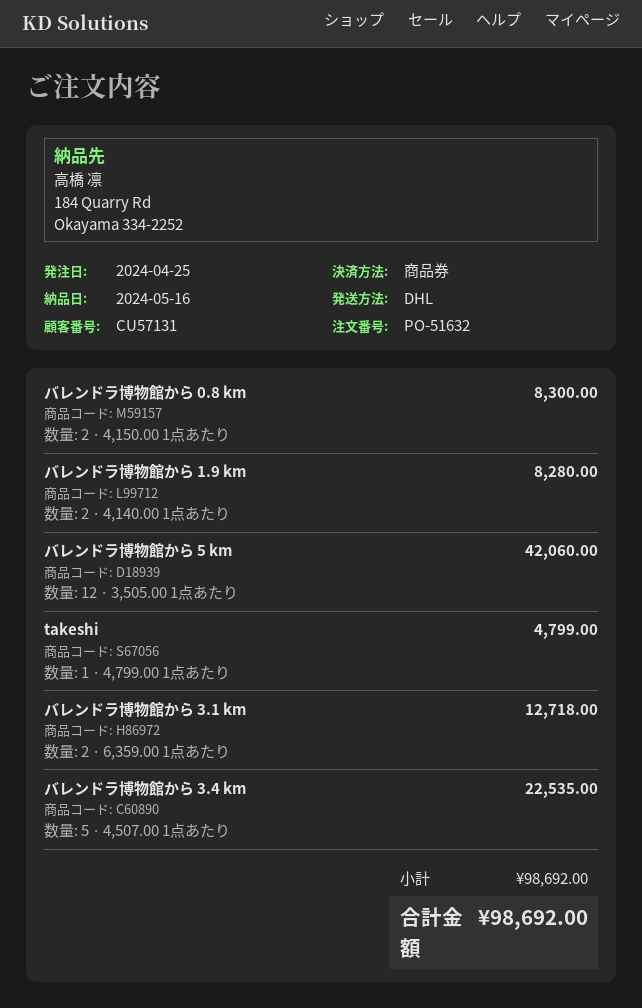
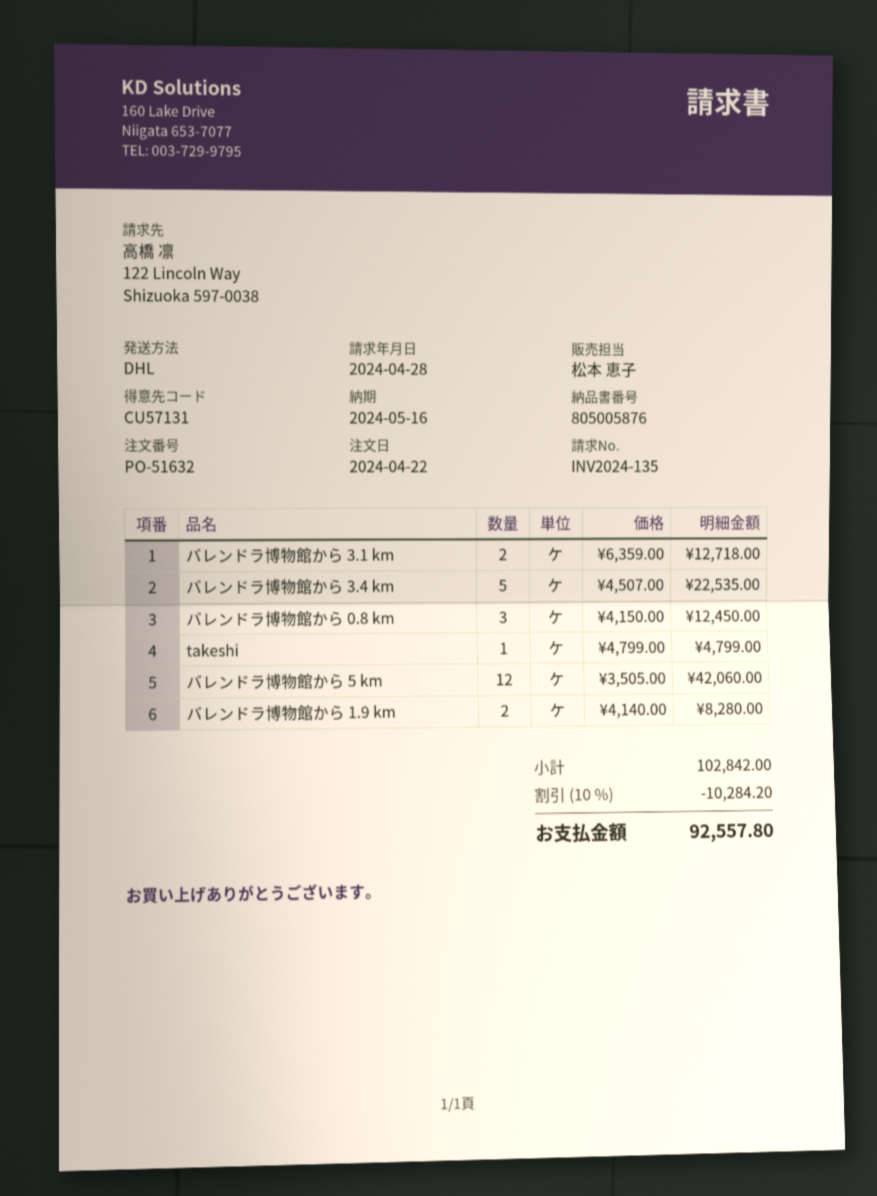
order date: 2024-04-25 -> 2024-04-22
バレンドラ博物館から 0.8 km: 2 x 4150.00 = 8300.00 -> 3 x 4150.00 = 12450.00
subtotal: 98692.00 -> 102842.00
discount: none -> 10% = 10284.20
total: 98692.00 -> 92557.80

